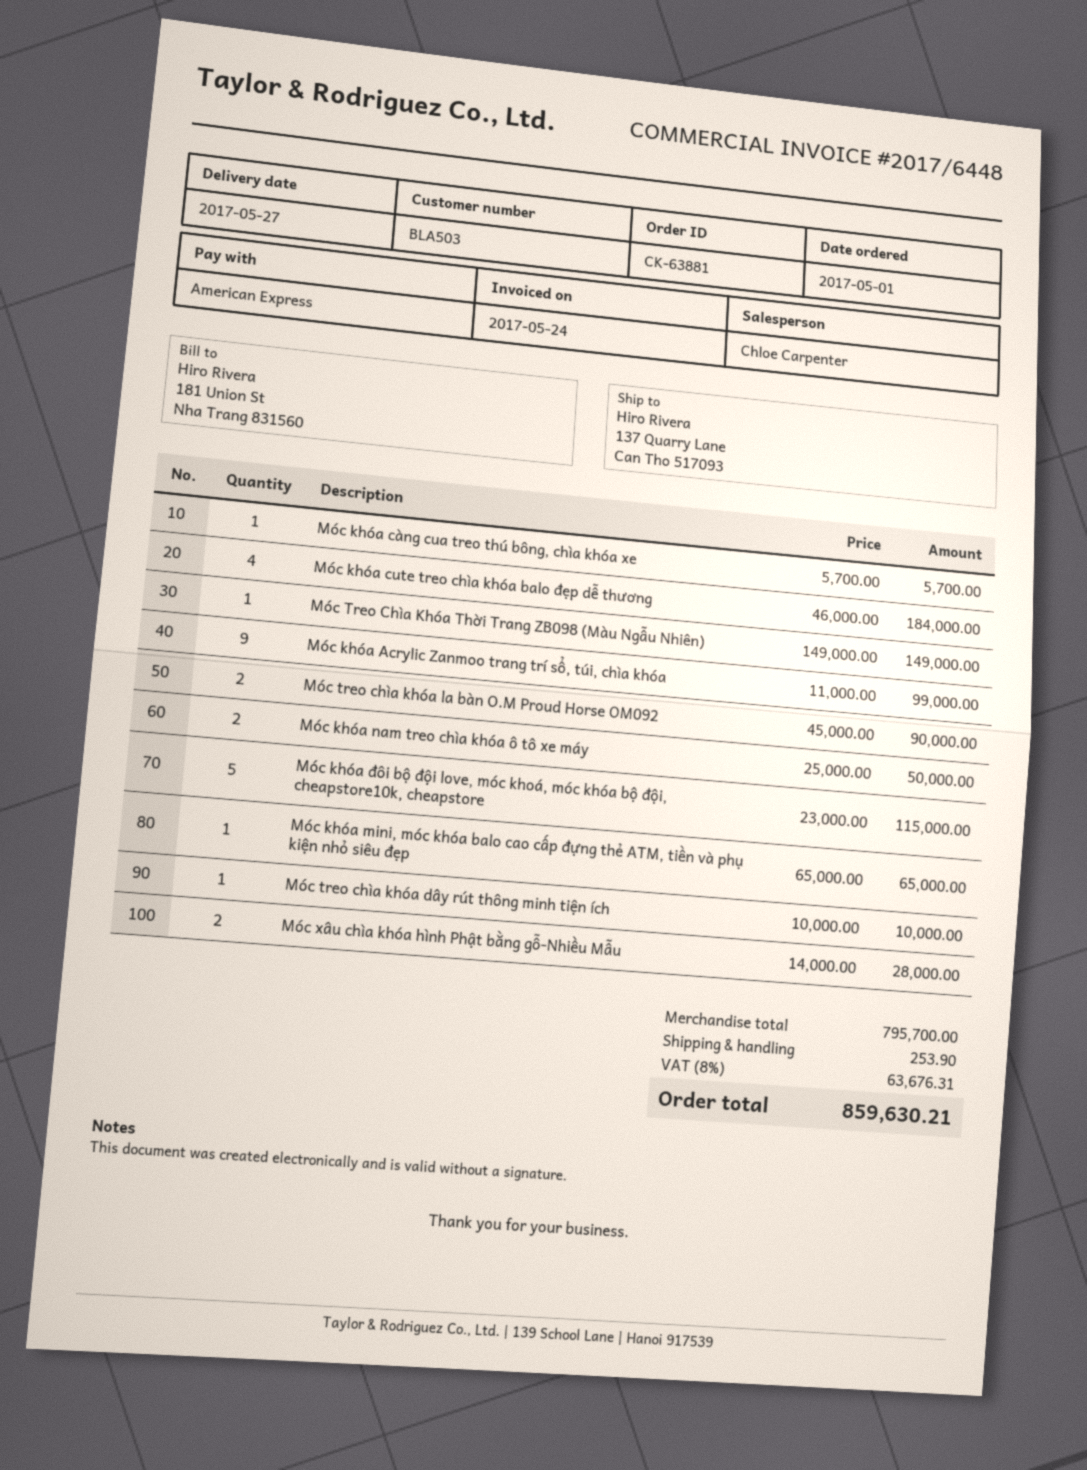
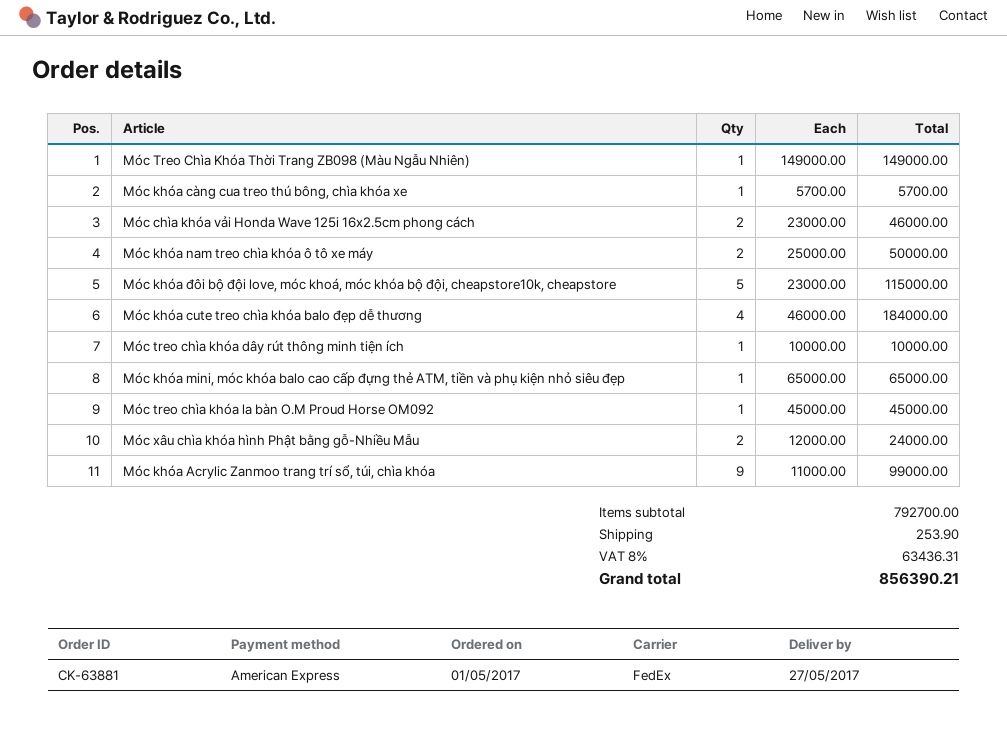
Móc treo chìa khóa la bàn O.M Proud Horse OM092: 2 x 45000.00 = 90000.00 -> 1 x 45000.00 = 45000.00
Móc xâu chìa khóa hình Phật bằng gỗ-Nhiều Mẫu: 2 x 14000.00 = 28000.00 -> 2 x 12000.00 = 24000.00
Móc chìa khóa vải Honda Wave 125i 16x2.5cm phong cách: none -> 2 x 23000.00 = 46000.00
subtotal: 795700.00 -> 792700.00
tax: 8% = 63676.31 -> 8% = 63436.31
total: 859630.21 -> 856390.21

